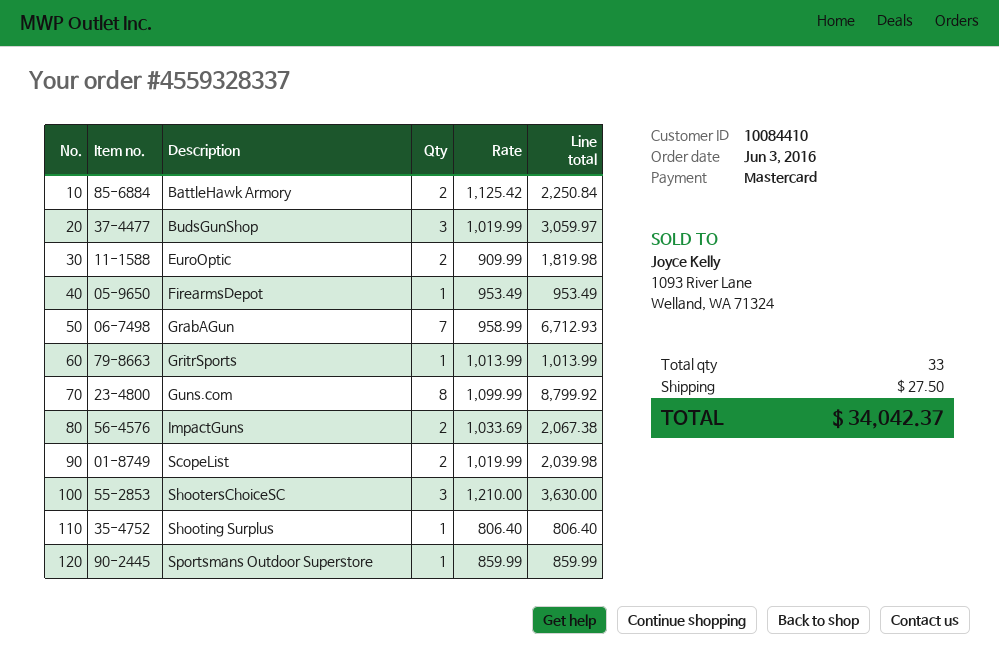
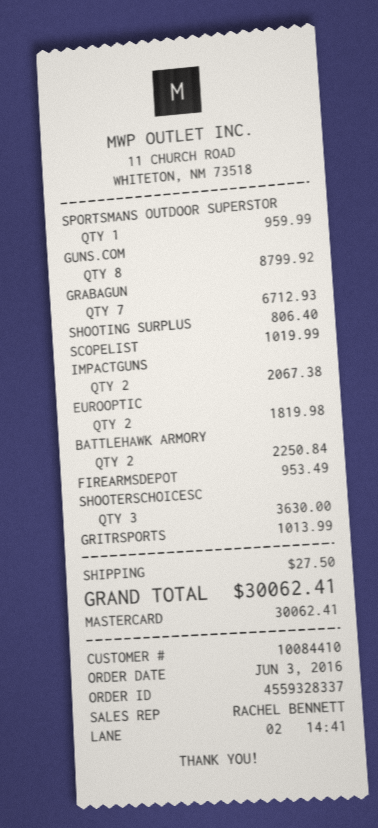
BudsGunShop: 3 for 3059.97 -> none
ScopeList: 2 for 2039.98 -> 1 for 1019.99
Sportsmans Outdoor Superstore: 1 for 859.99 -> 1 for 959.99
total: 34042.37 -> 30062.41

